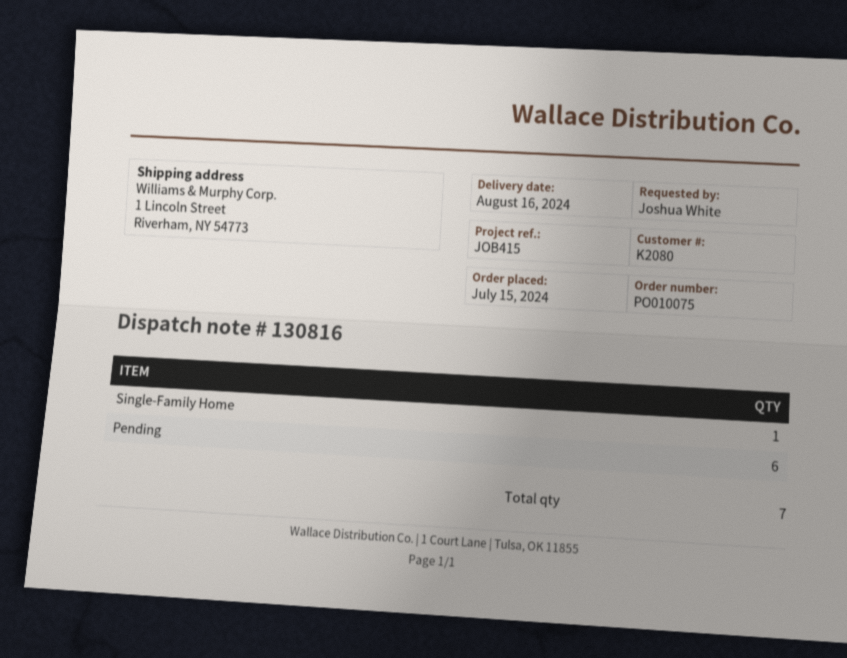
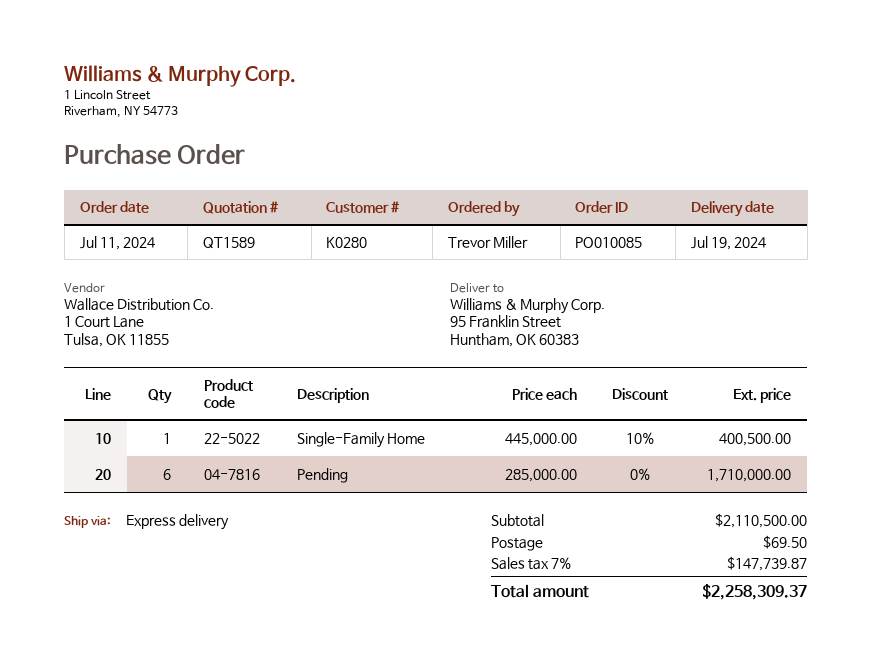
order number: PO010075 -> PO010085
order date: 2024-07-15 -> 2024-07-11
delivery date: 2024-08-16 -> 2024-07-19
customer number: K2080 -> K0280
ordered by: Joshua White -> Trevor Miller
ship to: 1 Lincoln Street, Riverham, NY 54773 -> 95 Franklin Street, Huntham, OK 60383

